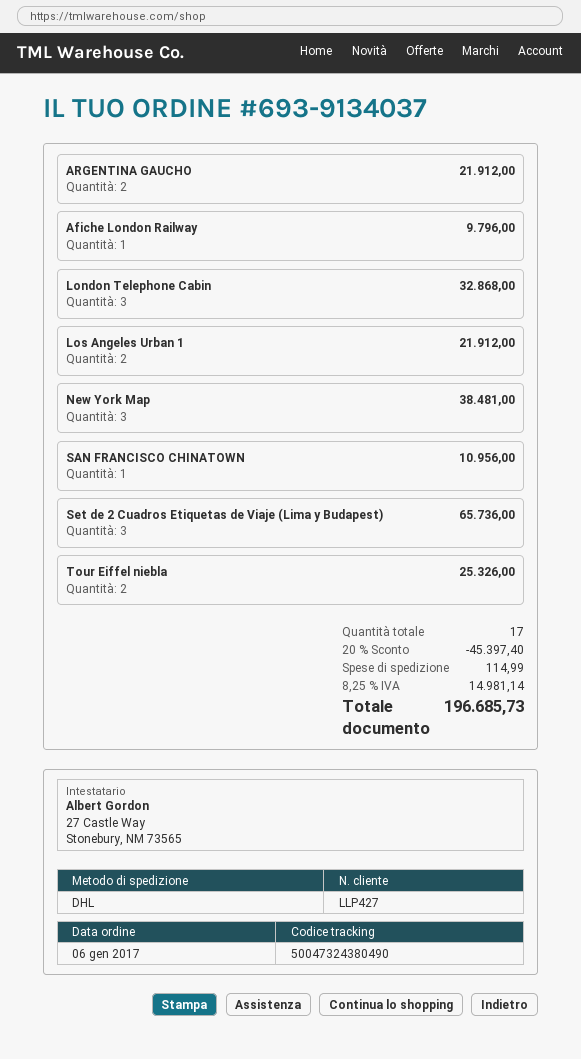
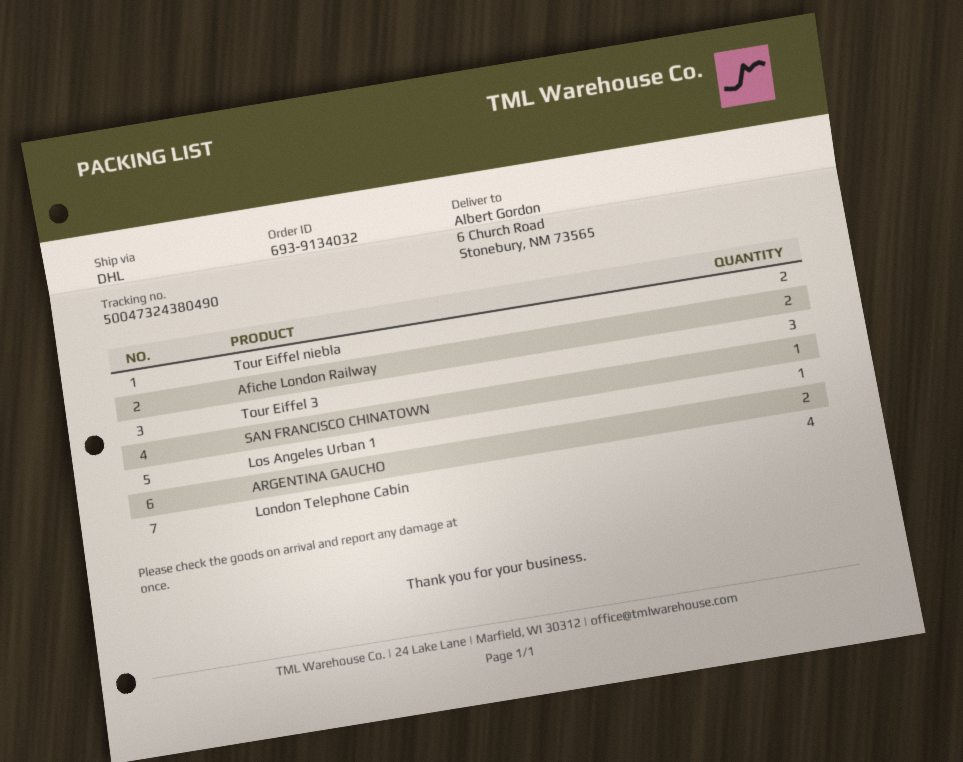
order number: 693-9134037 -> 693-9134032
Afiche London Railway: 1 -> 2
London Telephone Cabin: 3 -> 4
Los Angeles Urban 1: 2 -> 1
New York Map: 3 -> none
Set de 2 Cuadros Etiquetas de Viaje (Lima y Budapest): 3 -> none
Tour Eiffel 3: none -> 3

